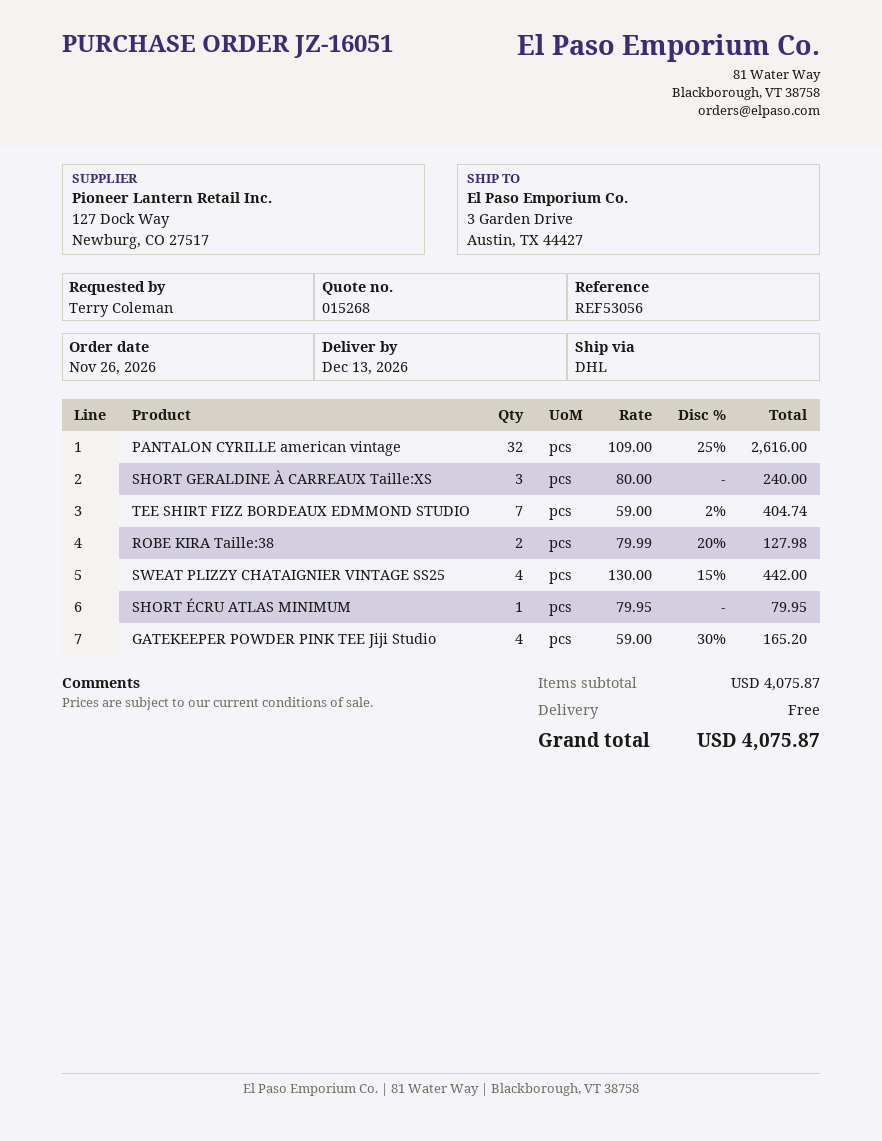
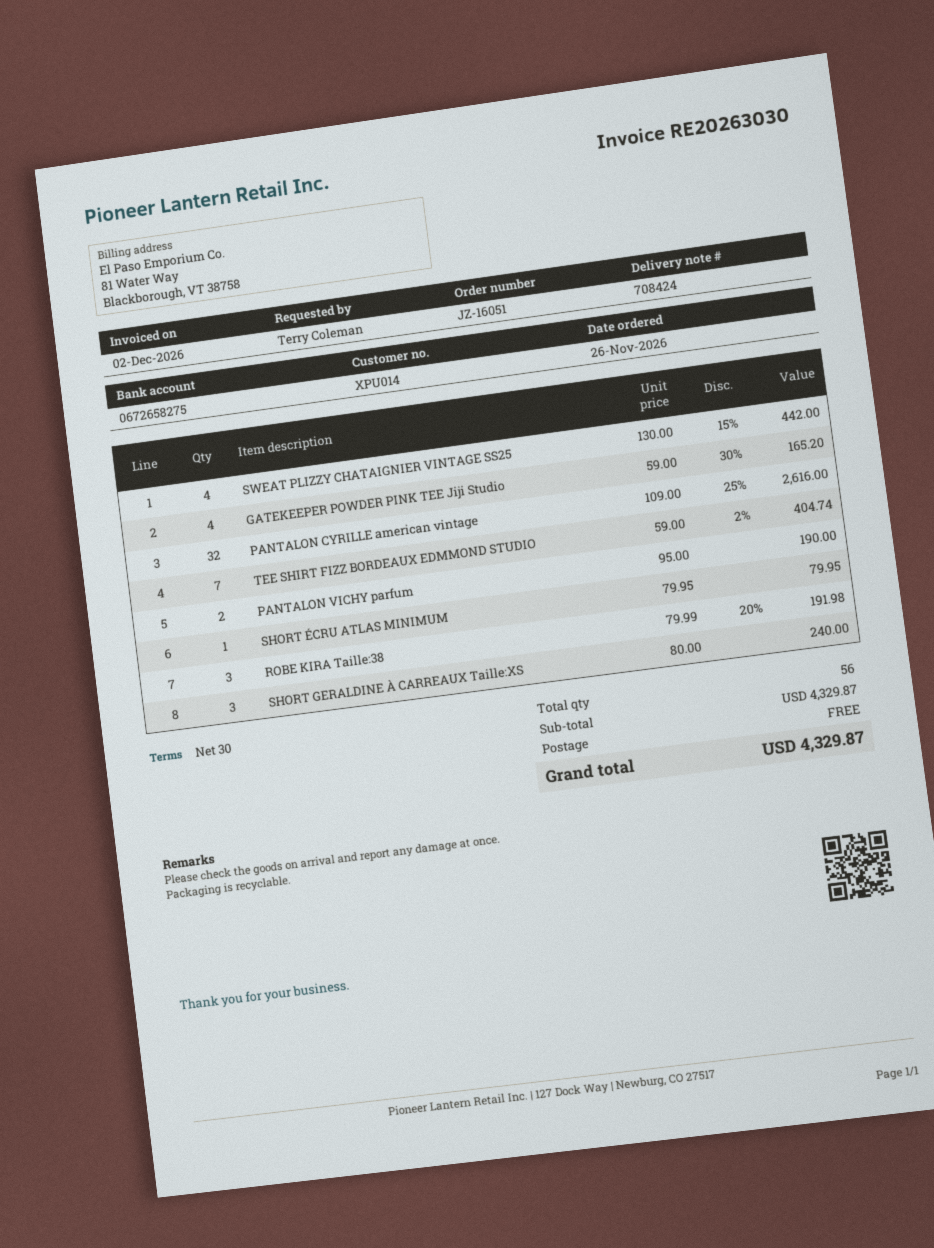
ROBE KIRA Taille:38: 2 x 79.99 - 20% = 127.98 -> 3 x 79.99 - 20% = 191.98
PANTALON VICHY parfum: none -> 2 x 95.00 = 190.00
subtotal: 4075.87 -> 4329.87
total: 4075.87 -> 4329.87

